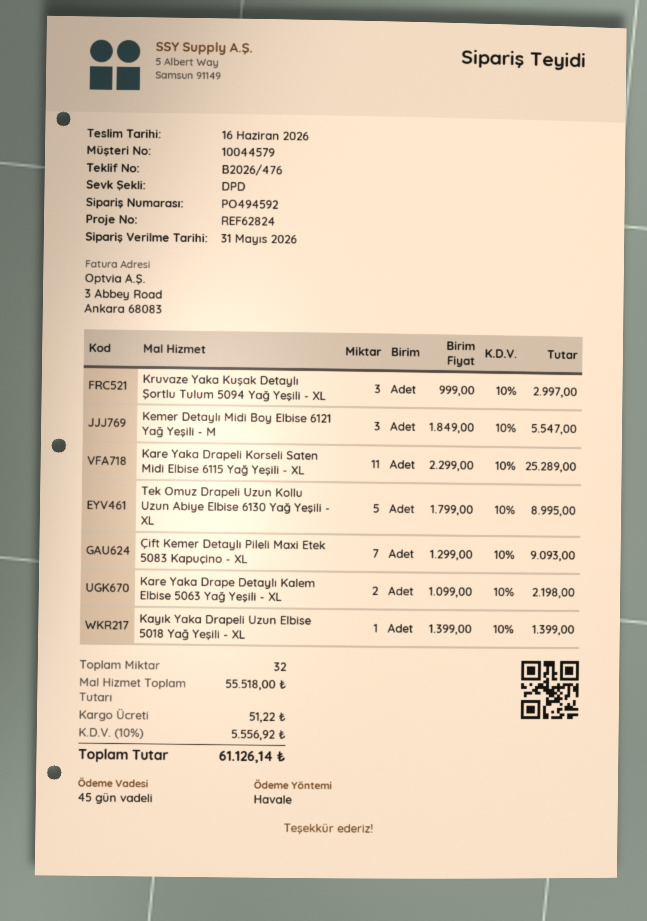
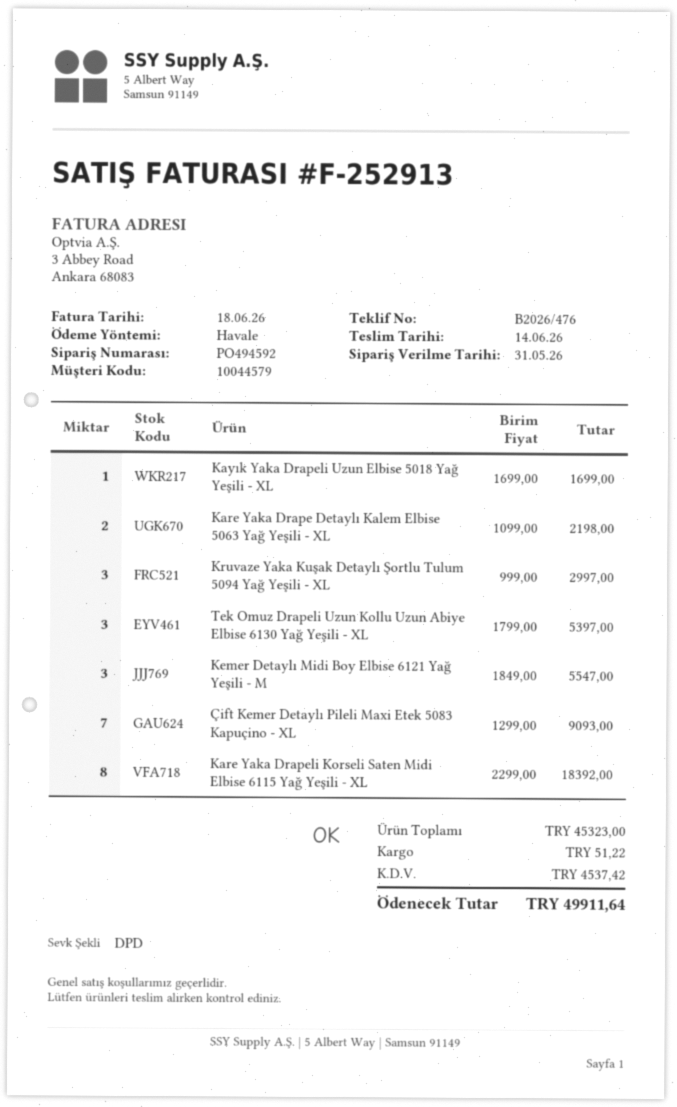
delivery date: 2026-06-16 -> 2026-06-14
Kare Yaka Drapeli Korseli Saten Midi Elbise 6115 Yağ Yeşili - XL: 11 x 2299.00 = 25289.00 -> 8 x 2299.00 = 18392.00
Tek Omuz Drapeli Uzun Kollu Uzun Abiye Elbise 6130 Yağ Yeşili - XL: 5 x 1799.00 = 8995.00 -> 3 x 1799.00 = 5397.00
Kayık Yaka Drapeli Uzun Elbise 5018 Yağ Yeşili - XL: 1 x 1399.00 = 1399.00 -> 1 x 1699.00 = 1699.00
subtotal: 55518.00 -> 45323.00
tax: 5556.92 -> 4537.42
total: 61126.14 -> 49911.64

